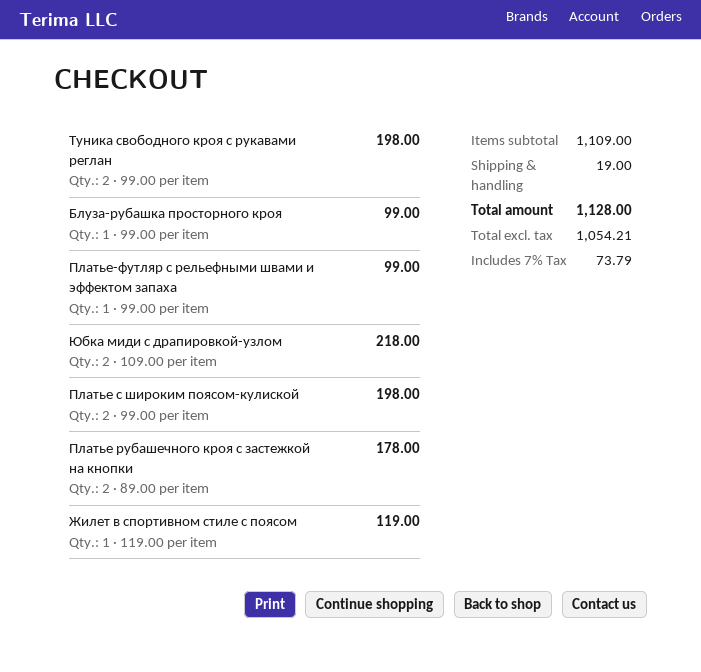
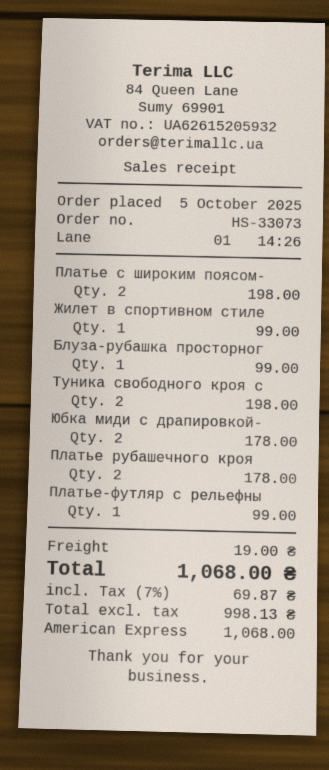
Юбка миди с драпировкой-узлом: 2 for 218.00 -> 2 for 178.00
Жилет в спортивном стиле с поясом: 1 for 119.00 -> 1 for 99.00
net: 1054.21 -> 998.13
tax: 7% = 73.79 -> 7% = 69.87
total: 1128.00 -> 1068.00

